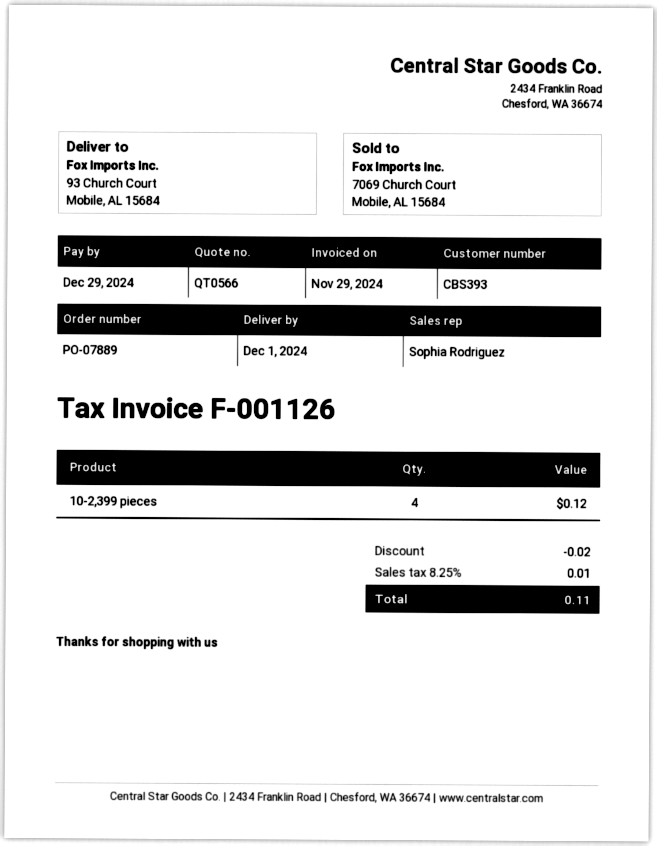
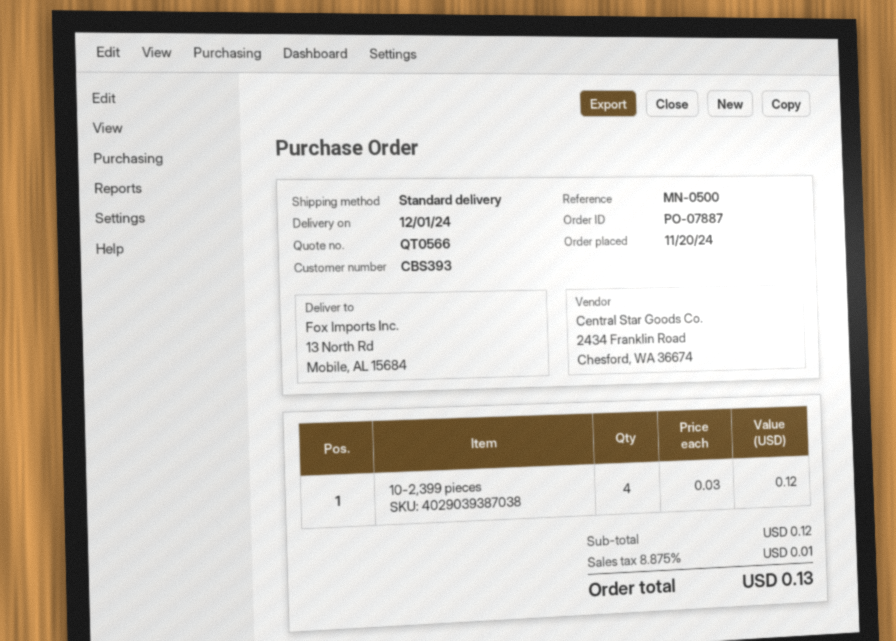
order number: PO-07889 -> PO-07887
ship to: 93 Church Court, Mobile, AL 15684 -> 13 North Rd, Mobile, AL 15684
discount: 0.02 -> none
tax: 8.25% = 0.01 -> 8.875% = 0.01
total: 0.11 -> 0.13

